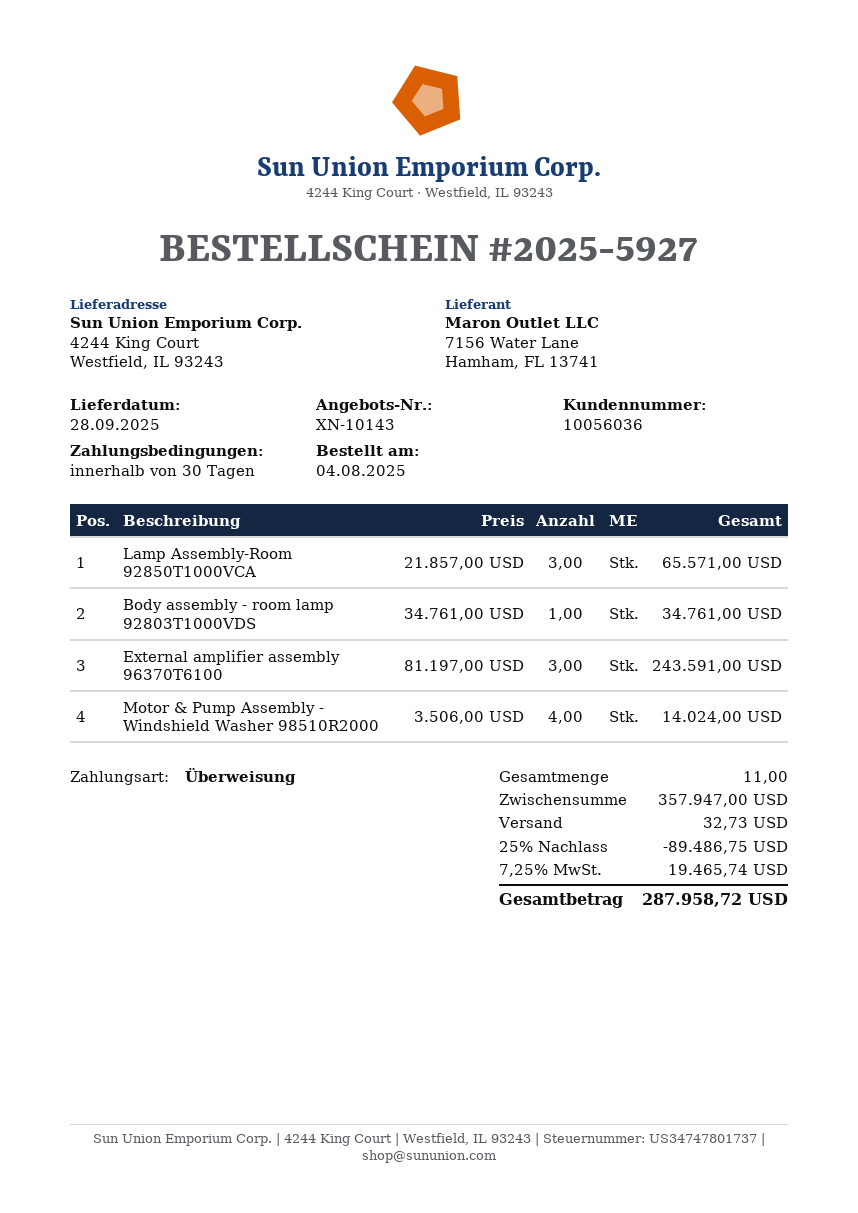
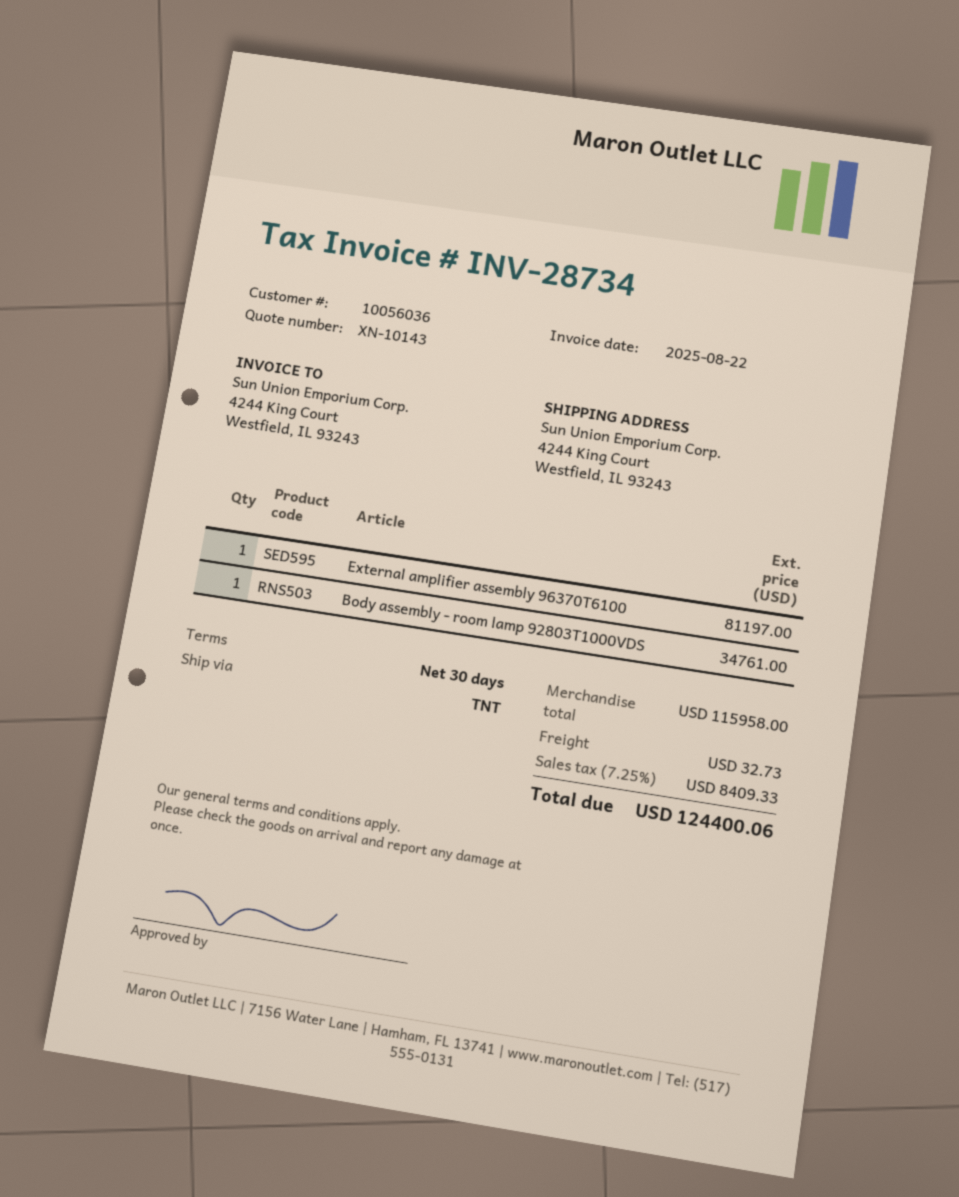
Lamp Assembly-Room 92850T1000VCA: 3 for 65571.00 -> none
External amplifier assembly 96370T6100: 3 for 243591.00 -> 1 for 81197.00
Motor & Pump Assembly - Windshield Washer 98510R2000: 4 for 14024.00 -> none
subtotal: 357947.00 -> 115958.00
discount: 25% = 89486.75 -> none
tax: 7.25% = 19465.74 -> 7.25% = 8409.33
total: 287958.72 -> 124400.06

